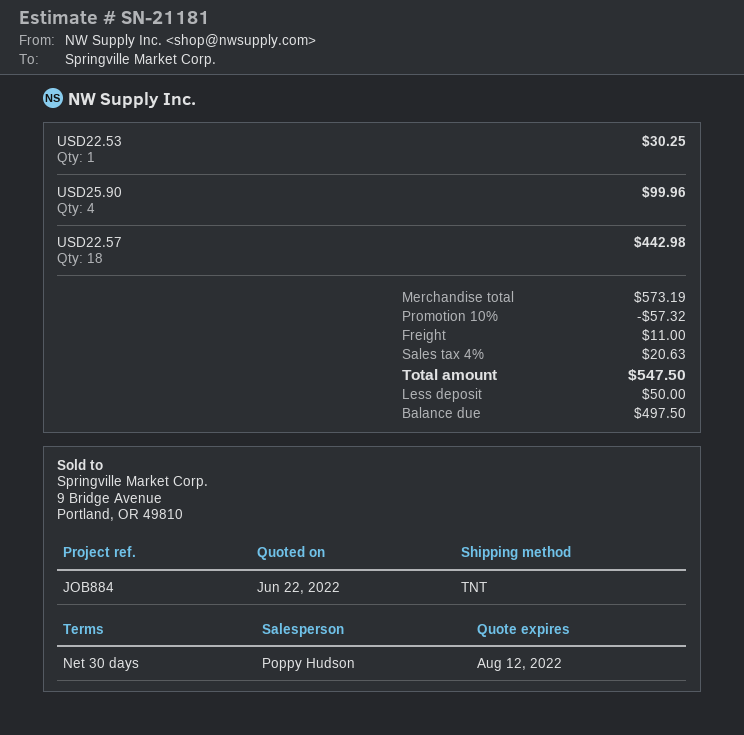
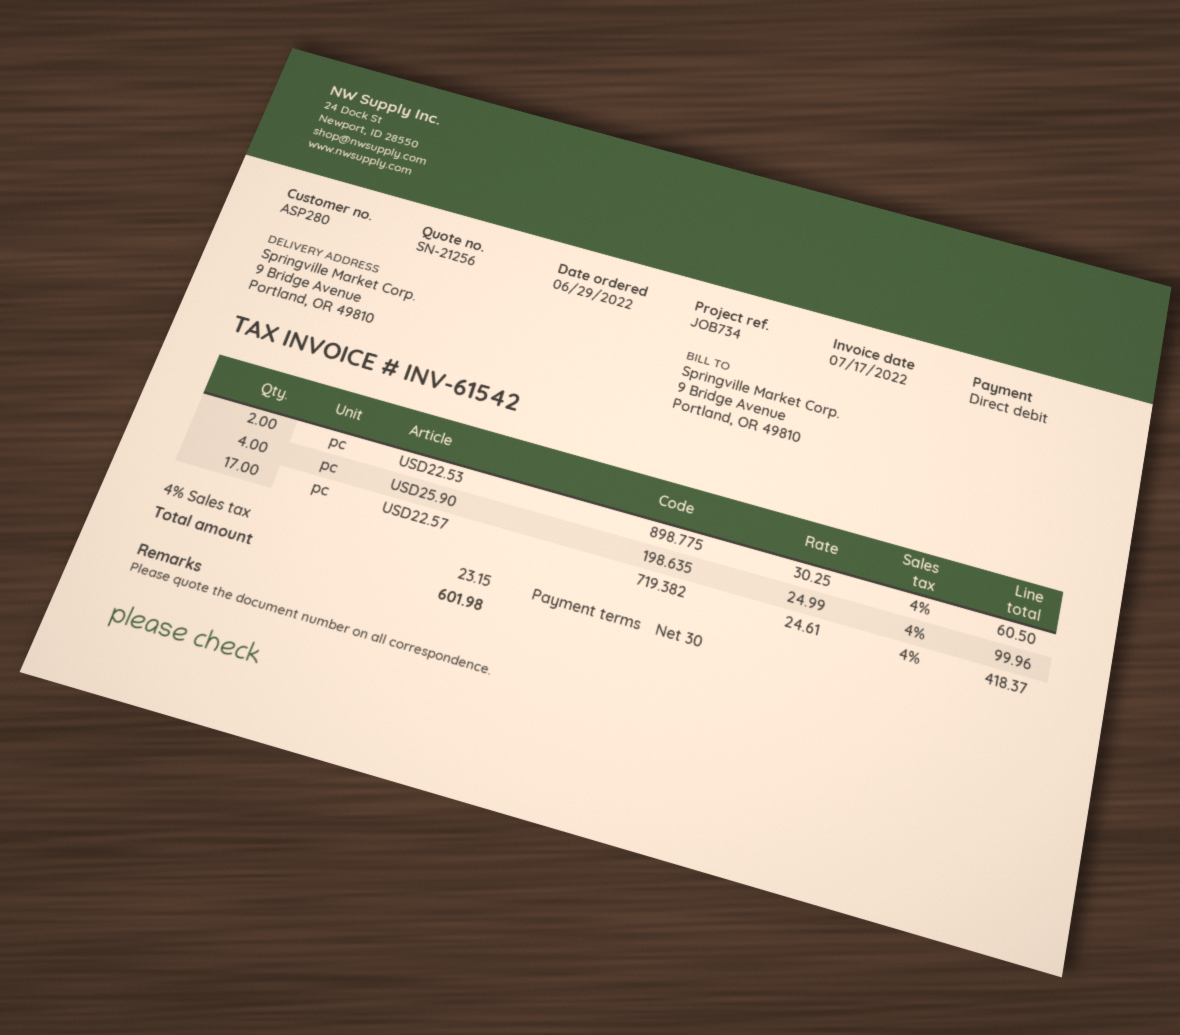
quote number: SN-21181 -> SN-21256
reference: JOB884 -> JOB734
USD22.53: 1 for 30.25 -> 2 for 60.50
USD22.57: 18 for 442.98 -> 17 for 418.37
discount: 10% = 57.32 -> none
shipping: 11.00 -> none
tax: 4% = 20.63 -> 4% = 23.15
total: 547.50 -> 601.98

